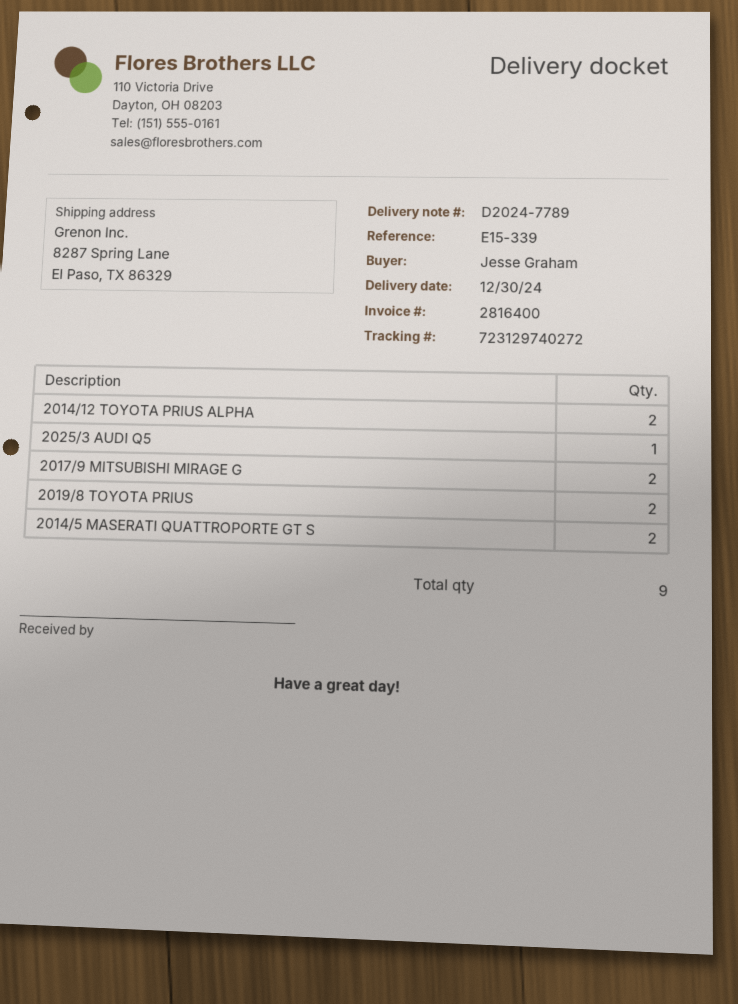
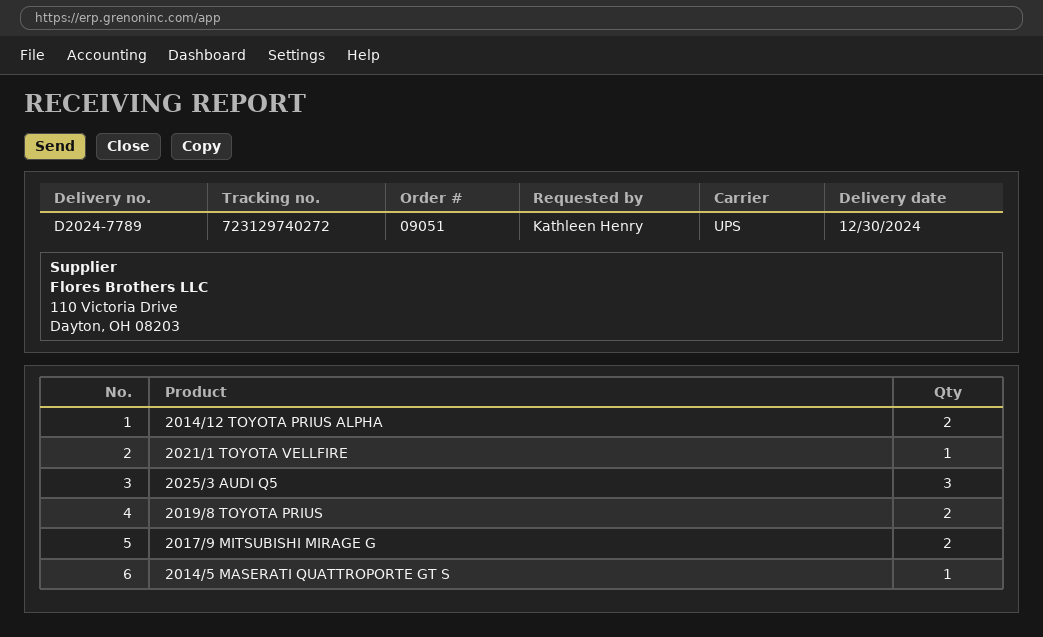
ordered by: Jesse Graham -> Kathleen Henry
2025/3 AUDI Q5: 1 -> 3
2014/5 MASERATI QUATTROPORTE GT S: 2 -> 1
2021/1 TOYOTA VELLFIRE: none -> 1

